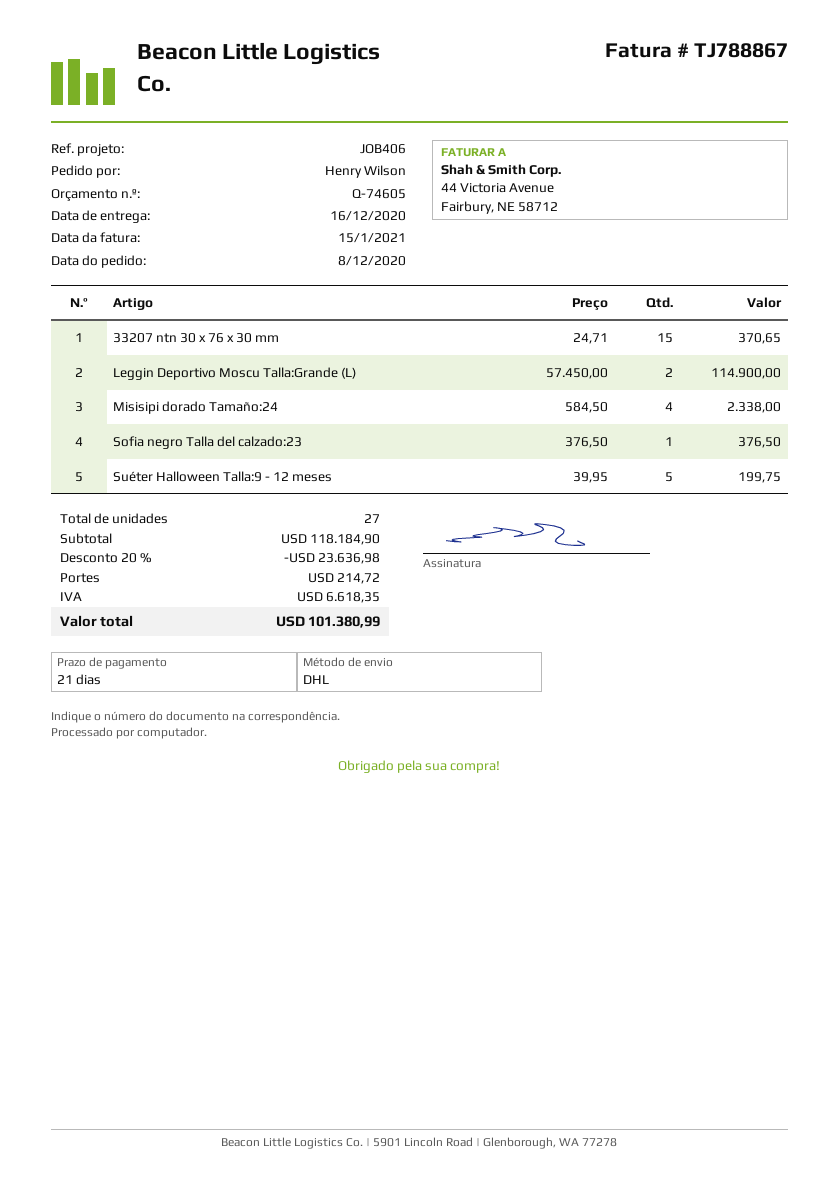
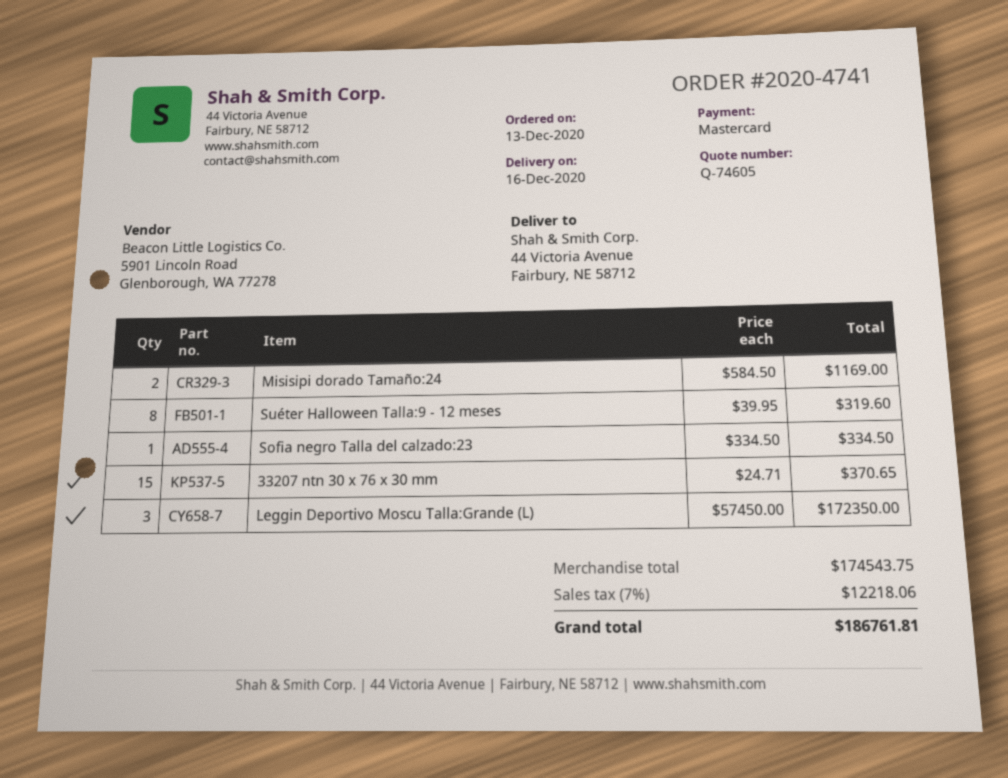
order date: 2020-12-08 -> 2020-12-13
Leggin Deportivo Moscu Talla:Grande (L): 2 x 57450.00 = 114900.00 -> 3 x 57450.00 = 172350.00
Misisipi dorado Tamaño:24: 4 x 584.50 = 2338.00 -> 2 x 584.50 = 1169.00
Sofia negro Talla del calzado:23: 1 x 376.50 = 376.50 -> 1 x 334.50 = 334.50
Suéter Halloween Talla:9 - 12 meses: 5 x 39.95 = 199.75 -> 8 x 39.95 = 319.60
subtotal: 118184.90 -> 174543.75
discount: 20% = 23636.98 -> none
shipping: 214.72 -> none
tax: 6618.35 -> 12218.06
total: 101380.99 -> 186761.81

